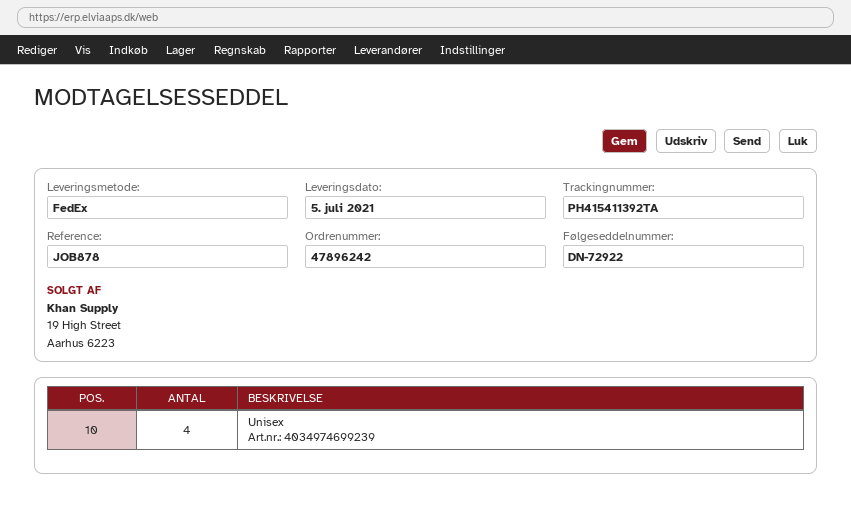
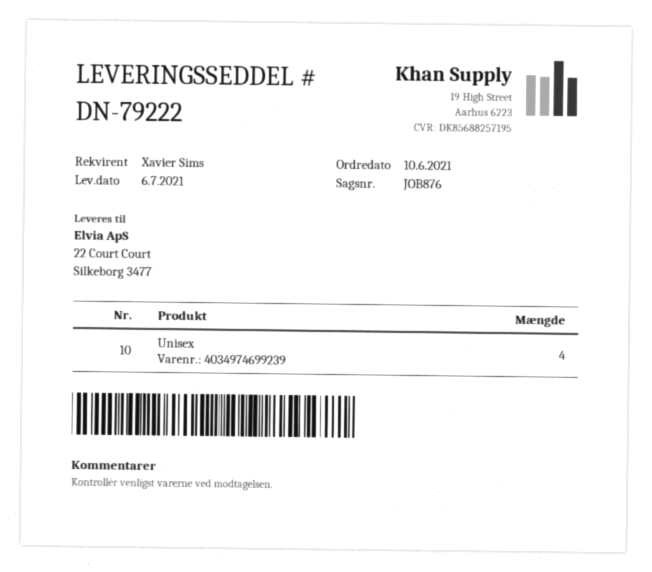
delivery note number: DN-72922 -> DN-79222
delivery date: 2021-07-05 -> 2021-07-06
reference: JOB878 -> JOB876

